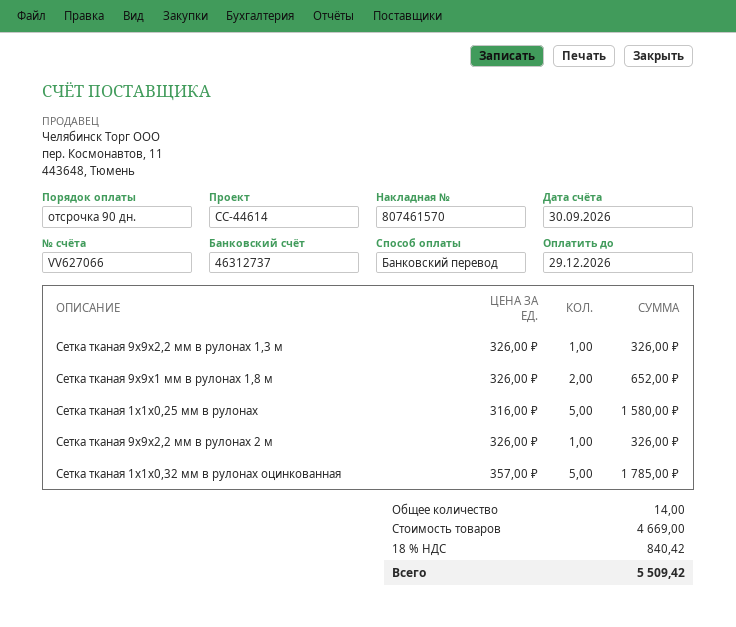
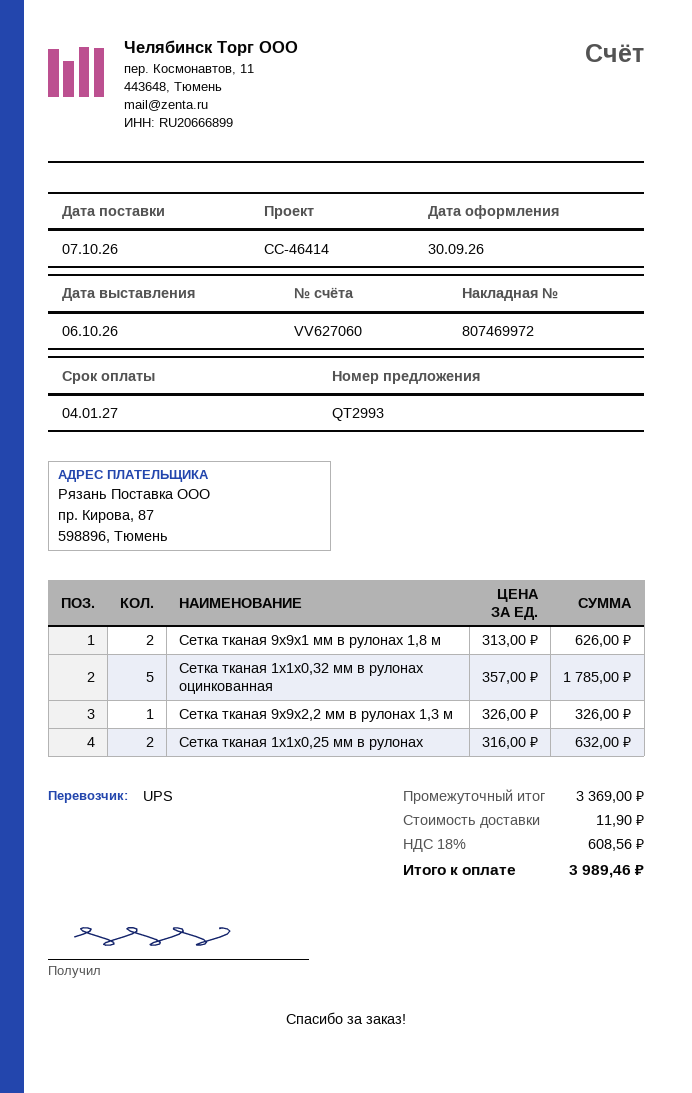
delivery note number: 807461570 -> 807469972
invoice number: VV627066 -> VV627060
invoice date: 2026-09-30 -> 2026-10-06
due date: 2026-12-29 -> 2027-01-04
reference: CC-44614 -> CC-46414
Сетка тканая 9х9х1 мм в рулонах 1,8 м: 2 x 326.00 = 652.00 -> 2 x 313.00 = 626.00
Сетка тканая 1х1х0,25 мм в рулонах: 5 x 316.00 = 1580.00 -> 2 x 316.00 = 632.00
Сетка тканая 9х9х2,2 мм в рулонах 2 м: 1 x 326.00 = 326.00 -> none
subtotal: 4669.00 -> 3369.00
shipping: none -> 11.90
tax: 18% = 840.42 -> 18% = 608.56
total: 5509.42 -> 3989.46

